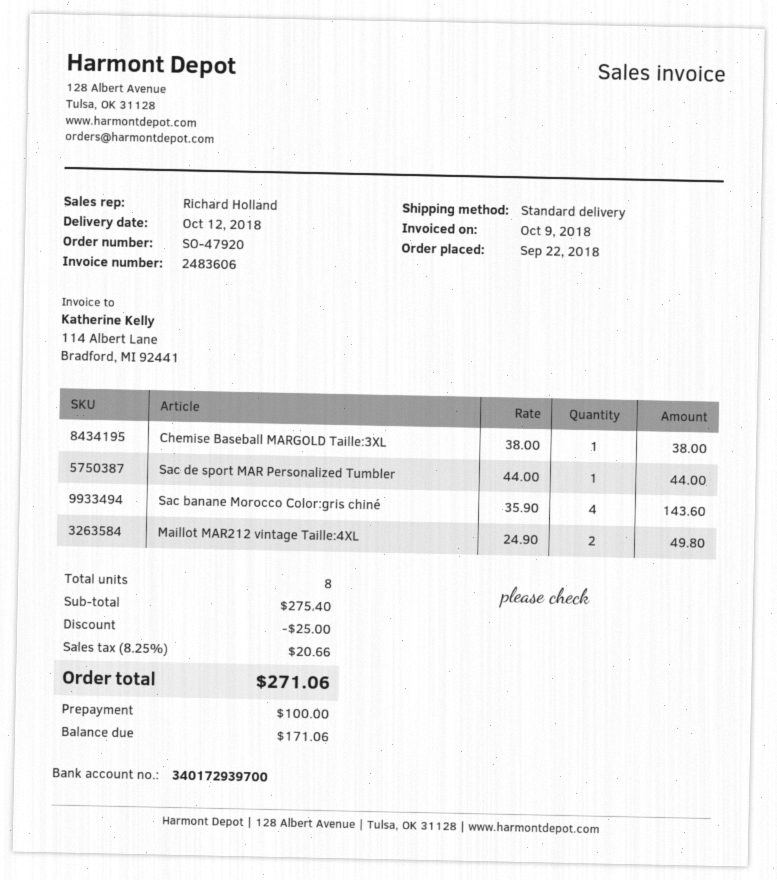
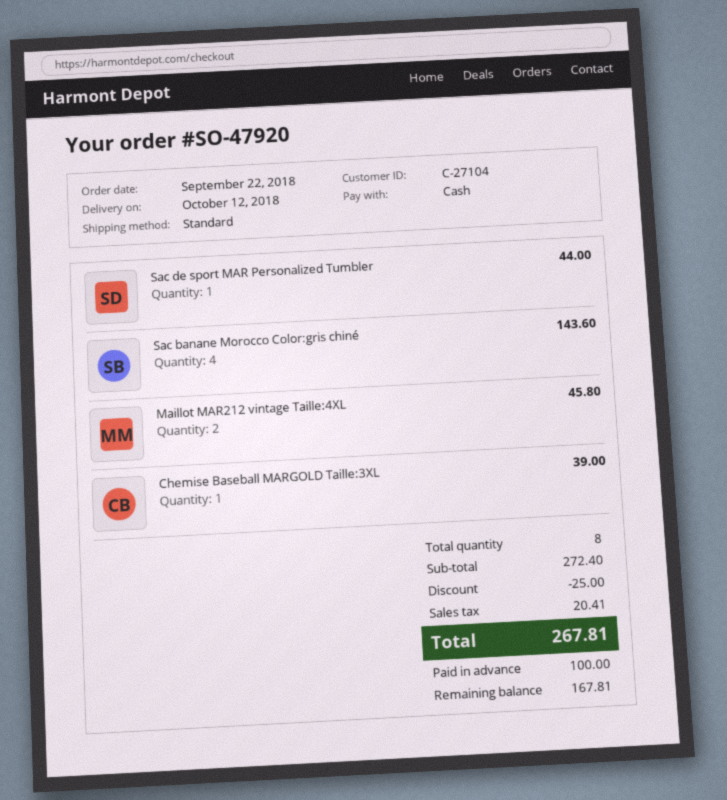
Chemise Baseball MARGOLD Taille:3XL: 1 for 38.00 -> 1 for 39.00
Maillot MAR212 vintage Taille:4XL: 2 for 49.80 -> 2 for 45.80
subtotal: 275.40 -> 272.40
tax: 20.66 -> 20.41
total: 271.06 -> 267.81
balance: 171.06 -> 167.81

